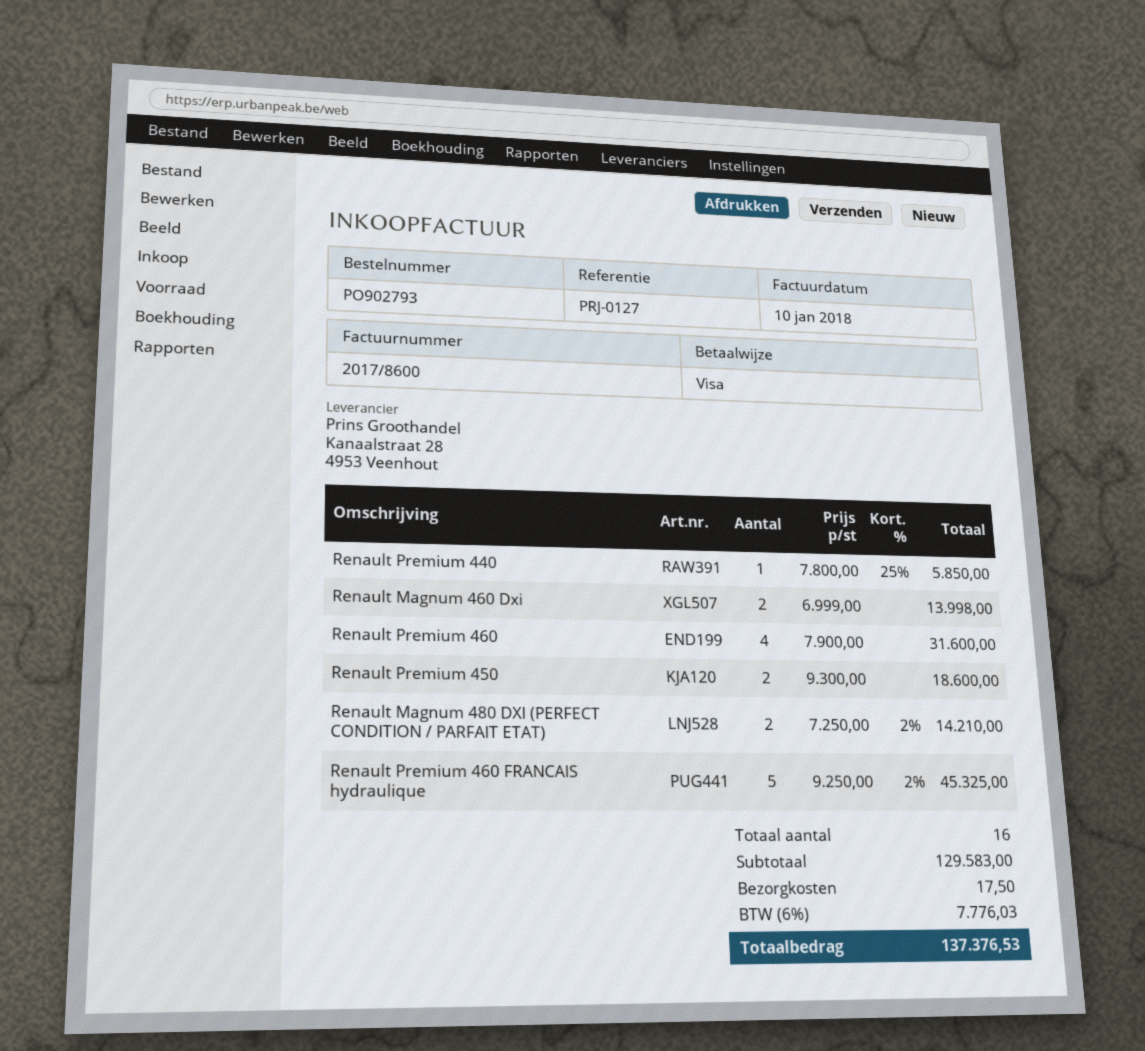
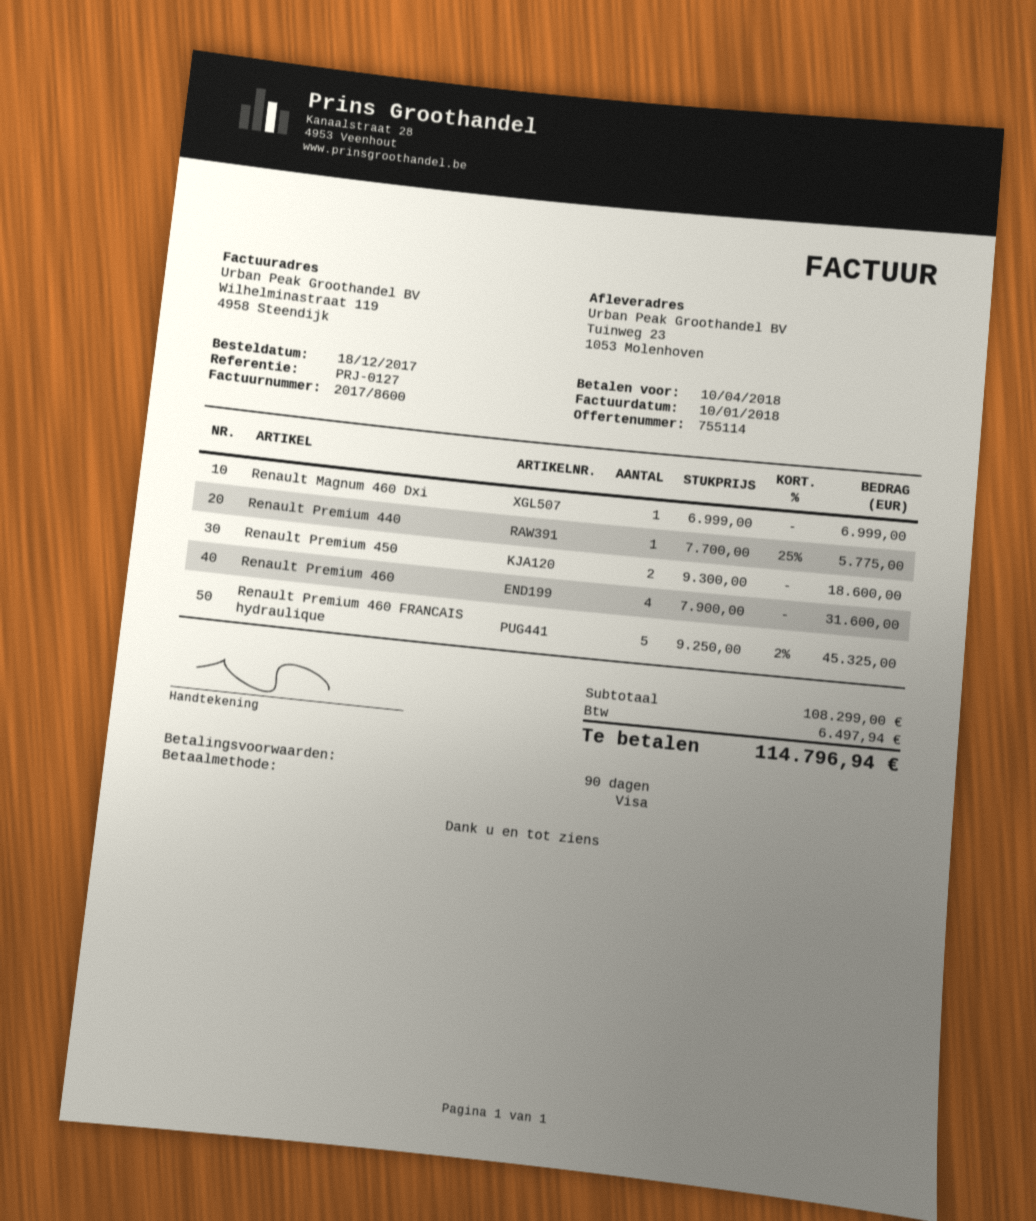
Renault Premium 440: 1 x 7800.00 - 25% = 5850.00 -> 1 x 7700.00 - 25% = 5775.00
Renault Magnum 460 Dxi: 2 x 6999.00 = 13998.00 -> 1 x 6999.00 = 6999.00
Renault Magnum 480 DXI (PERFECT CONDITION / PARFAIT ETAT): 2 x 7250.00 - 2% = 14210.00 -> none
subtotal: 129583.00 -> 108299.00
shipping: 17.50 -> none
tax: 7776.03 -> 6497.94
total: 137376.53 -> 114796.94

